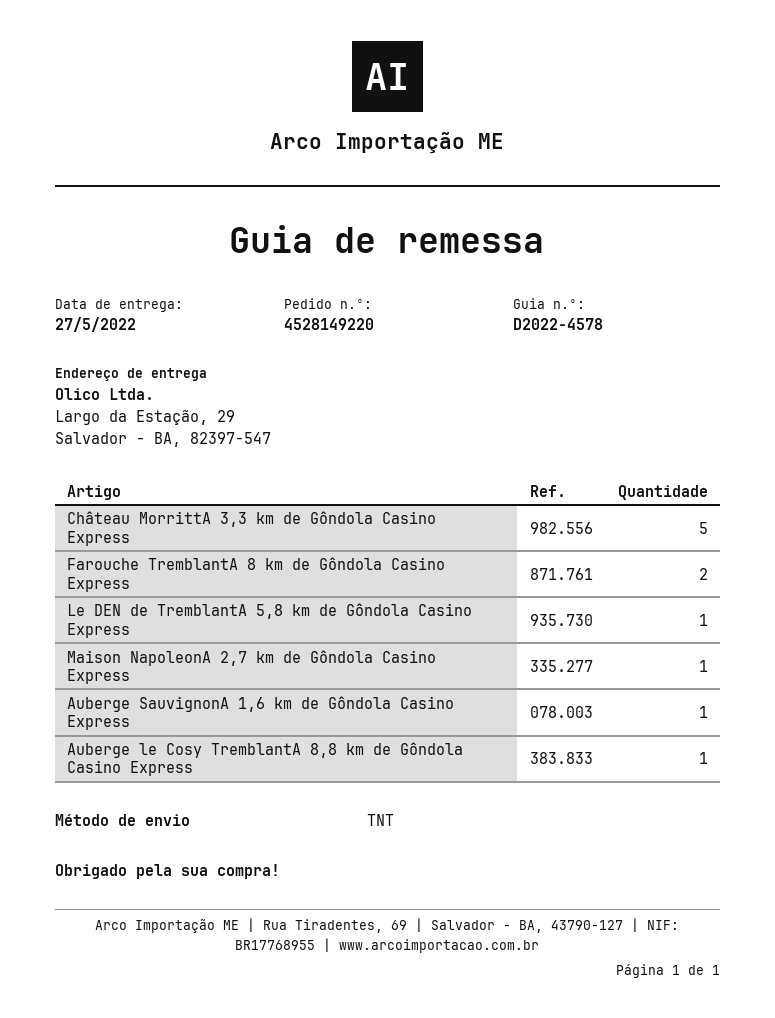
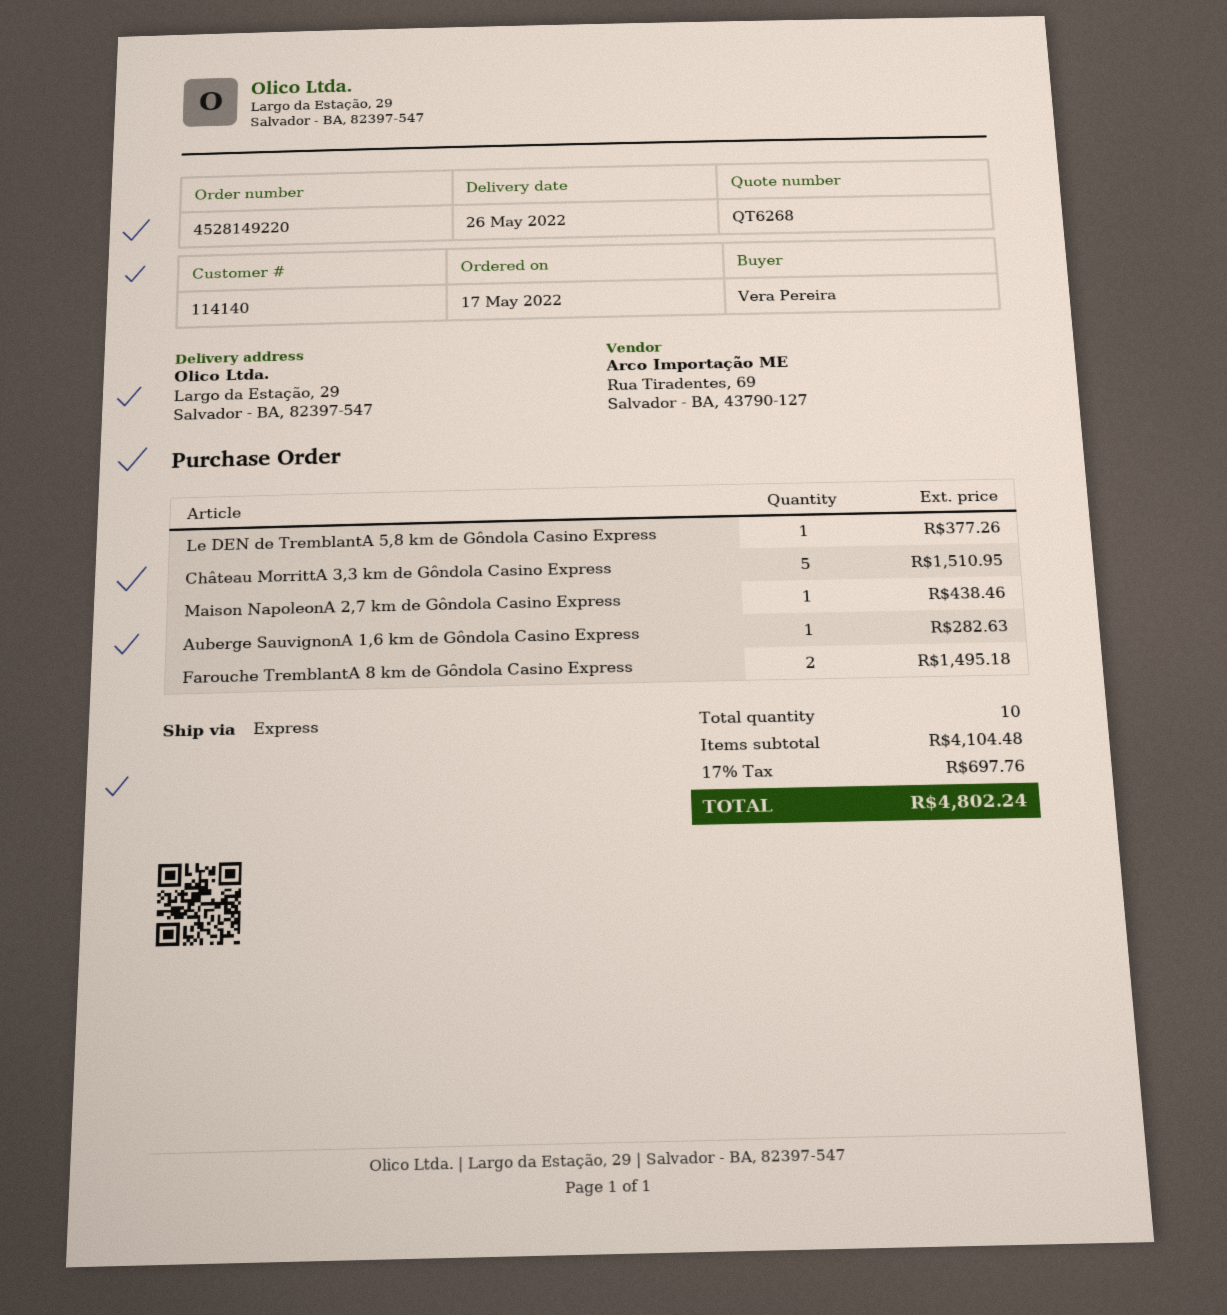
delivery date: 2022-05-27 -> 2022-05-26
shipping method: TNT -> express
Auberge le Cosy TremblantA 8,8 km de Gôndola Casino Express: 1 -> none

